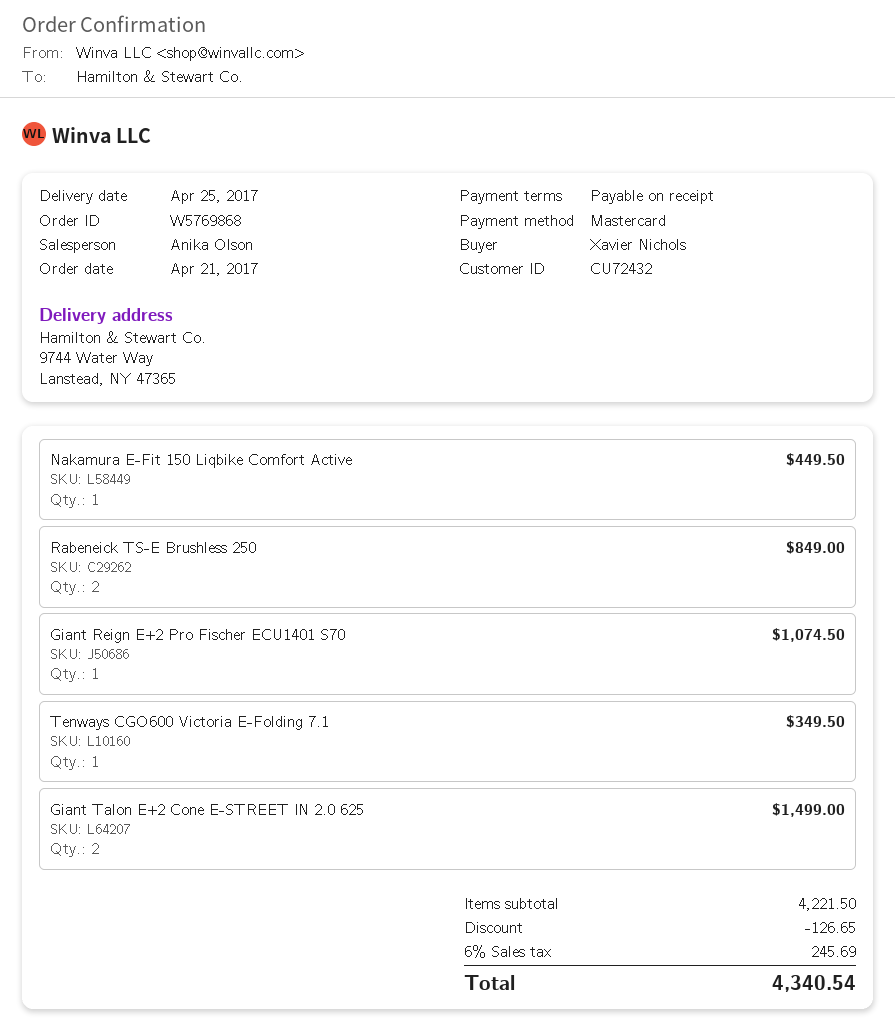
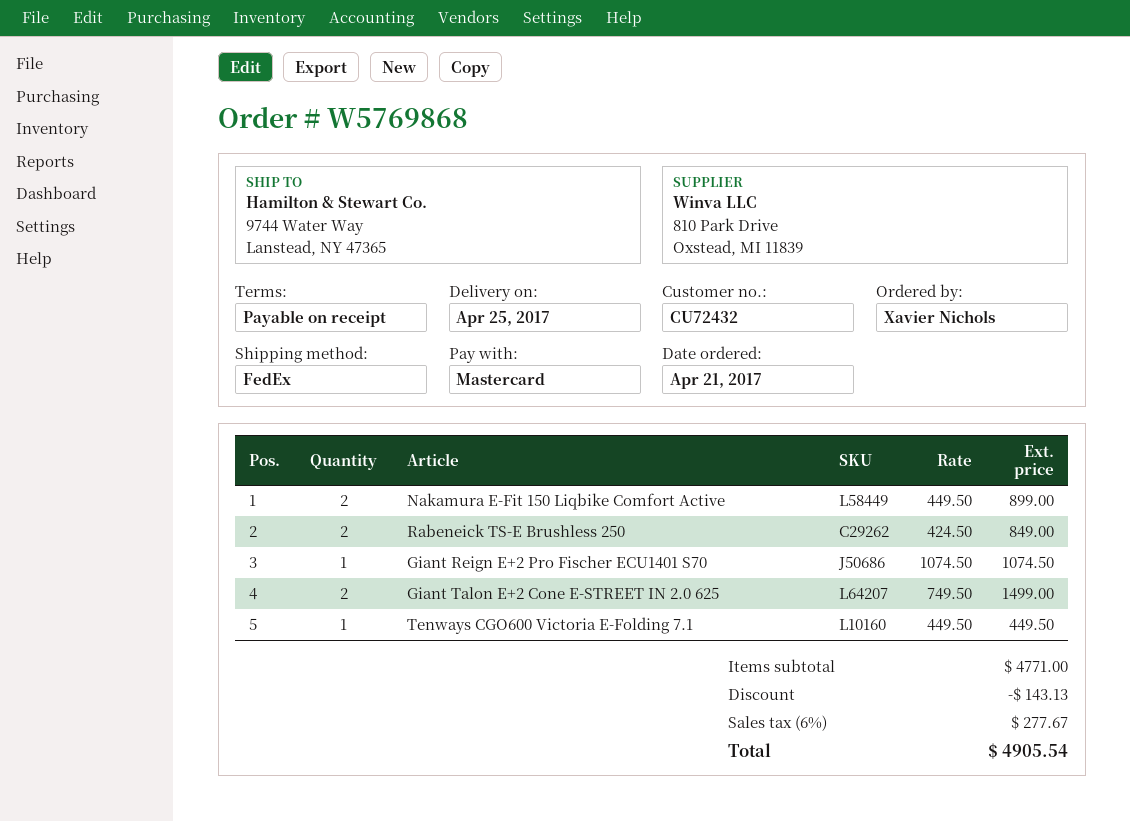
Nakamura E-Fit 150 Liqbike Comfort Active: 1 for 449.50 -> 2 for 899.00
Tenways CGO600 Victoria E-Folding 7.1: 1 for 349.50 -> 1 for 449.50
subtotal: 4221.50 -> 4771.00
discount: 126.65 -> 143.13
tax: 6% = 245.69 -> 6% = 277.67
total: 4340.54 -> 4905.54

